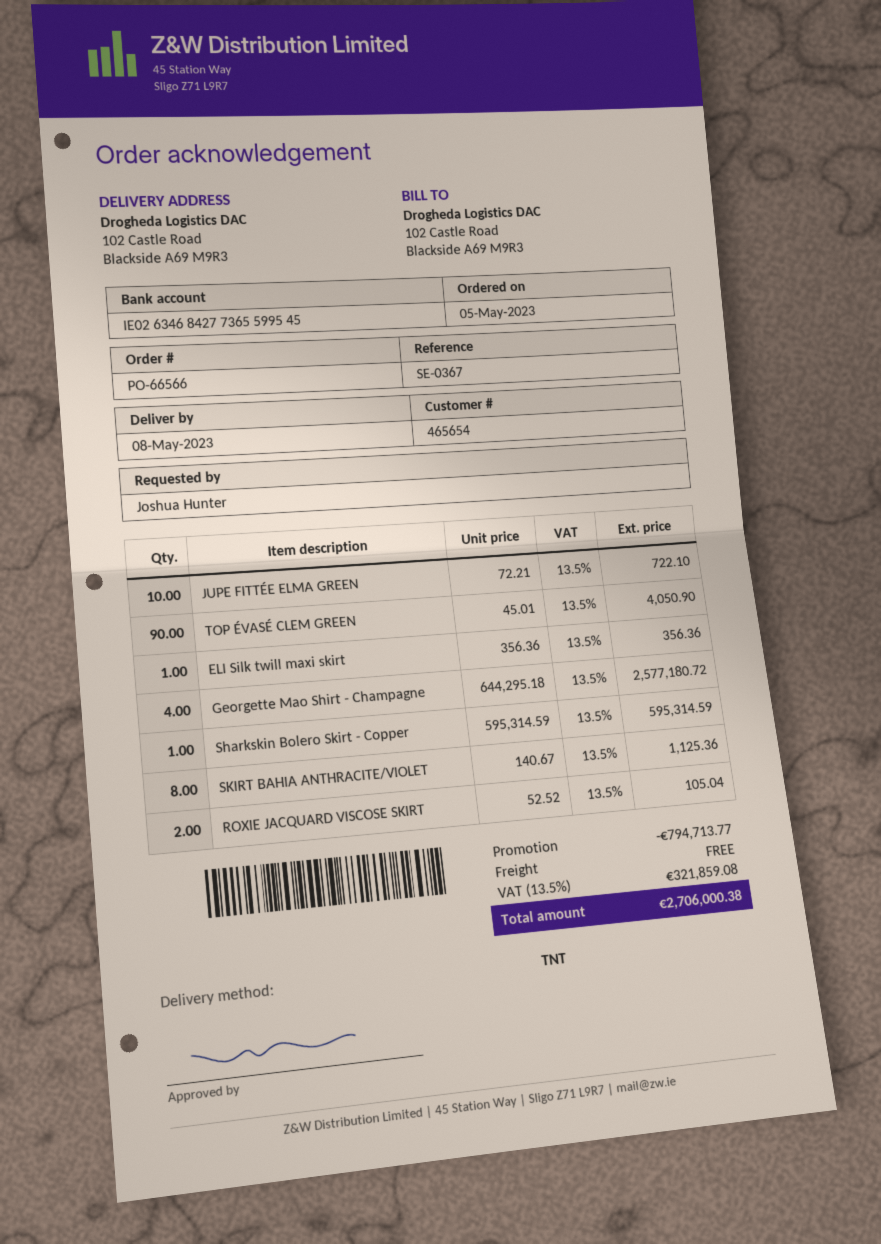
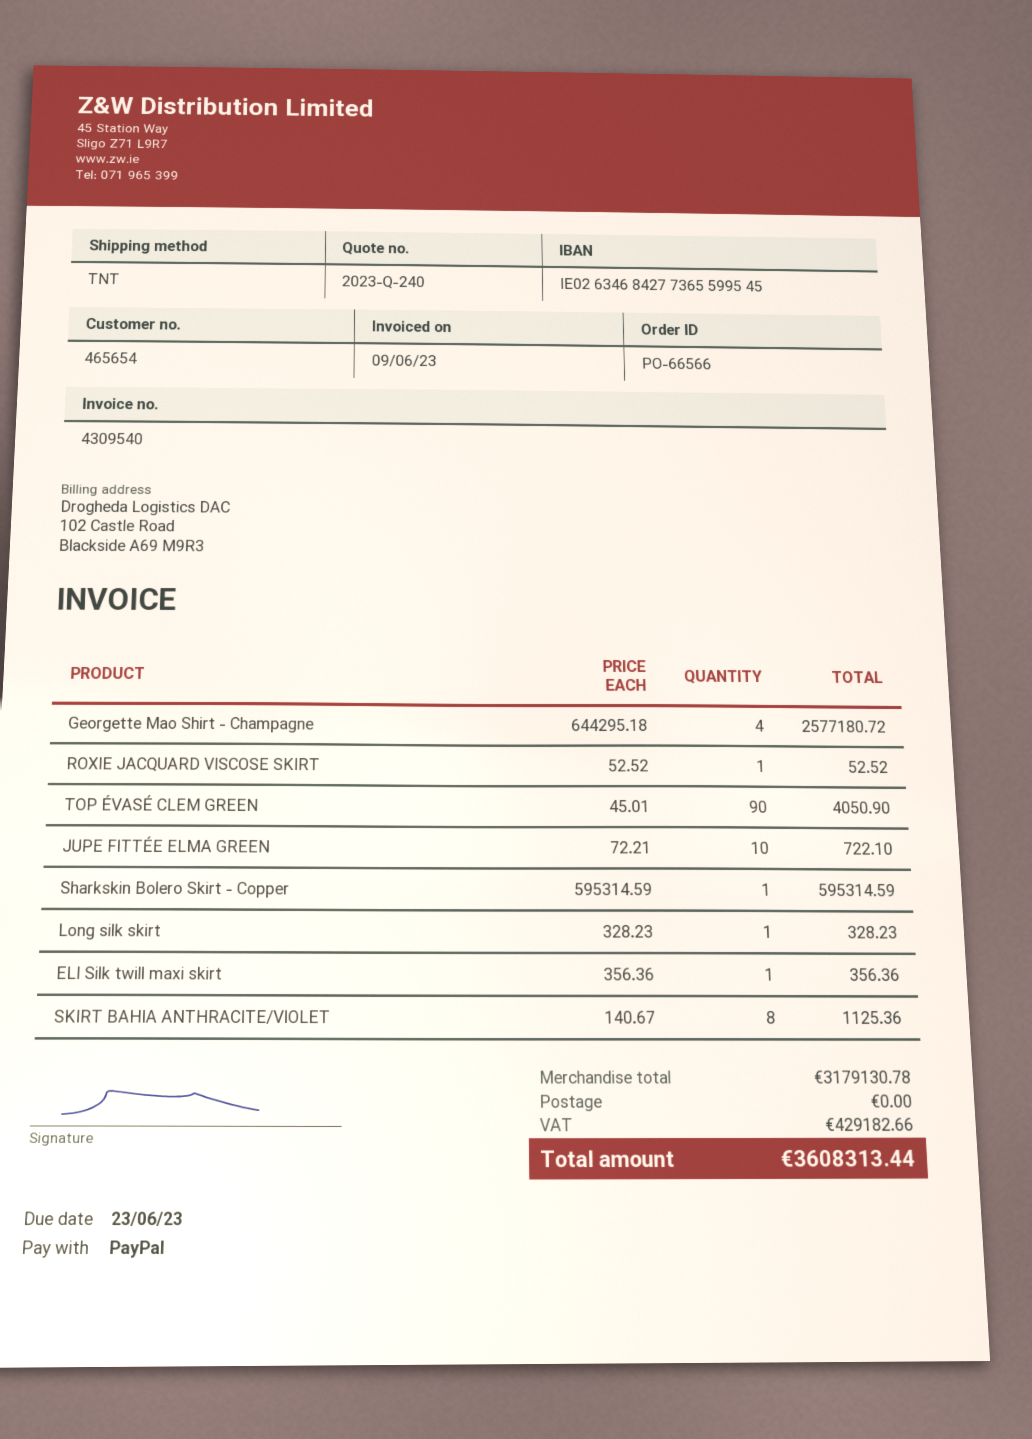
ROXIE JACQUARD VISCOSE SKIRT: 2 x 52.52 = 105.04 -> 1 x 52.52 = 52.52
Long silk skirt: none -> 1 x 328.23 = 328.23
discount: 794713.77 -> none
tax: 321859.08 -> 429182.66
total: 2706000.38 -> 3608313.44

